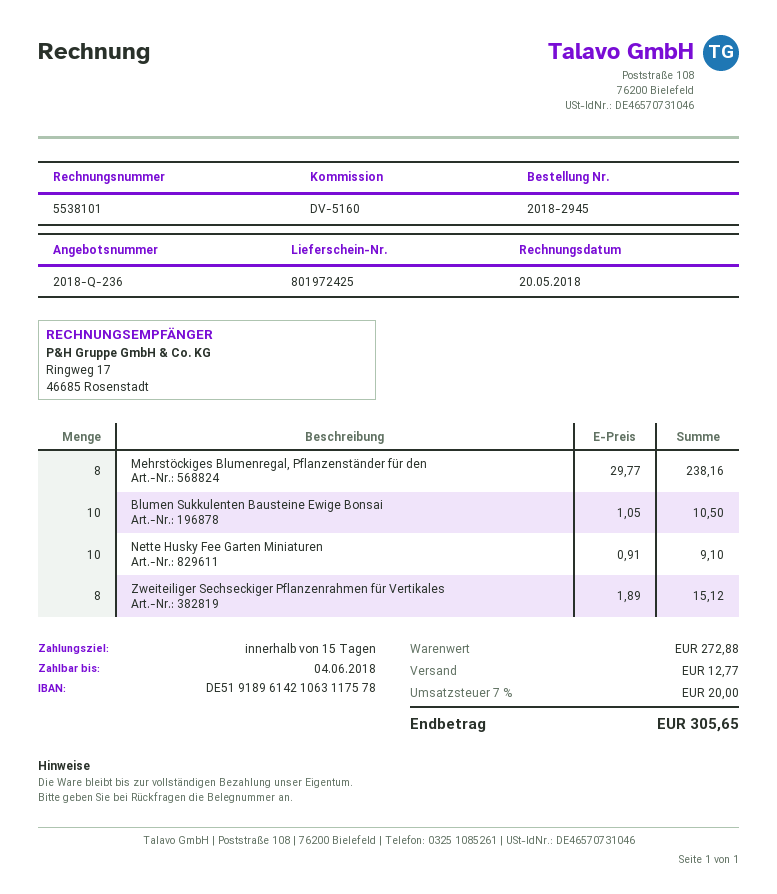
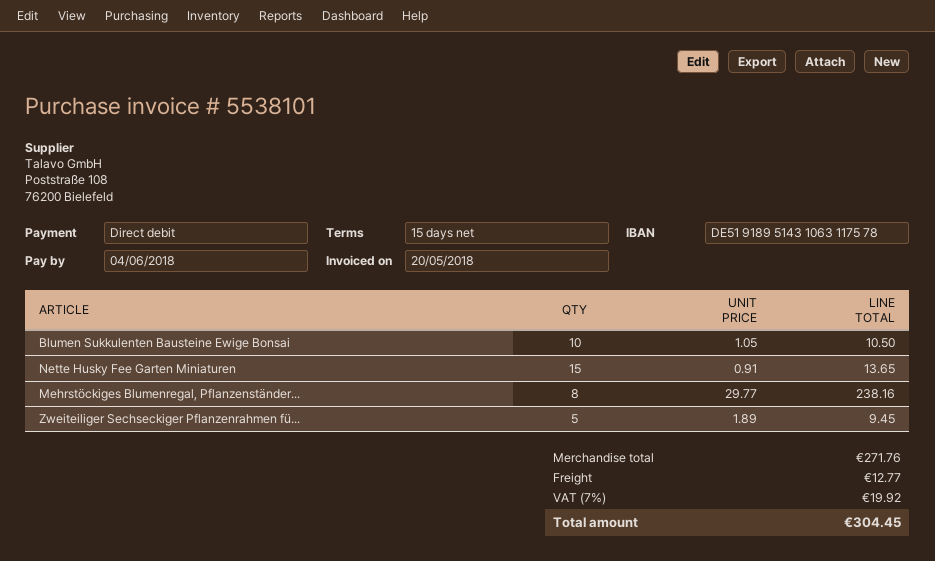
bank account: DE51918961421063117578 -> DE51918951431063117578
Nette Husky Fee Garten Miniaturen: 10 x 0.91 = 9.10 -> 15 x 0.91 = 13.65
Zweiteiliger Sechseckiger Pflanzenrahmen für Vertikales: 8 x 1.89 = 15.12 -> 5 x 1.89 = 9.45
subtotal: 272.88 -> 271.76
tax: 7% = 20.00 -> 7% = 19.92
total: 305.65 -> 304.45

